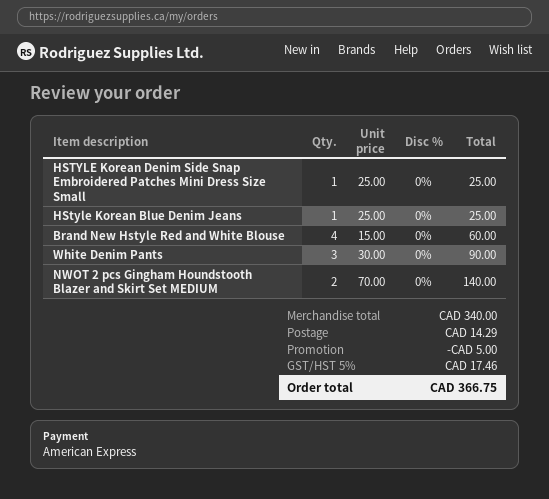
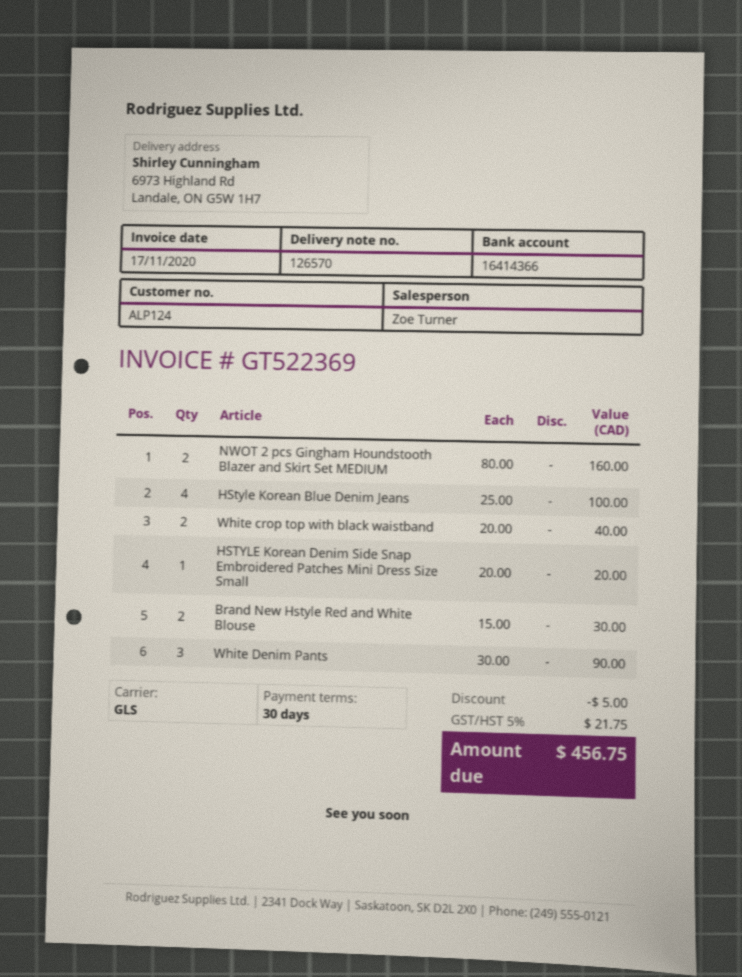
HSTYLE Korean Denim Side Snap Embroidered Patches Mini Dress Size Small: 1 x 25.00 = 25.00 -> 1 x 20.00 = 20.00
HStyle Korean Blue Denim Jeans: 1 x 25.00 = 25.00 -> 4 x 25.00 = 100.00
Brand New Hstyle Red and White Blouse: 4 x 15.00 = 60.00 -> 2 x 15.00 = 30.00
NWOT 2 pcs Gingham Houndstooth Blazer and Skirt Set MEDIUM: 2 x 70.00 = 140.00 -> 2 x 80.00 = 160.00
White crop top with black waistband: none -> 2 x 20.00 = 40.00
shipping: 14.29 -> none
tax: 5% = 17.46 -> 5% = 21.75
total: 366.75 -> 456.75

